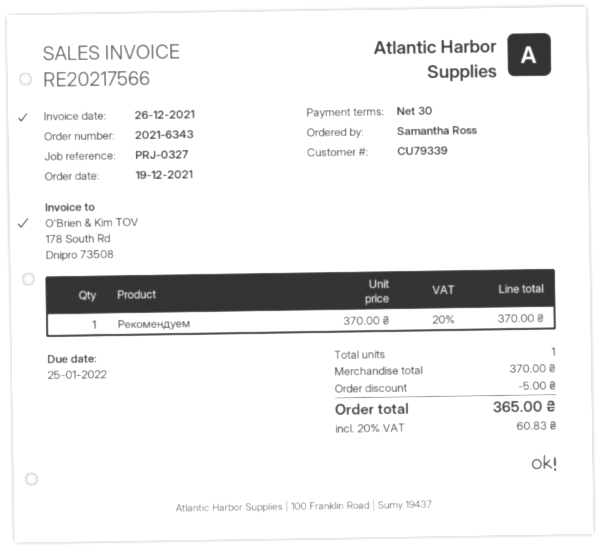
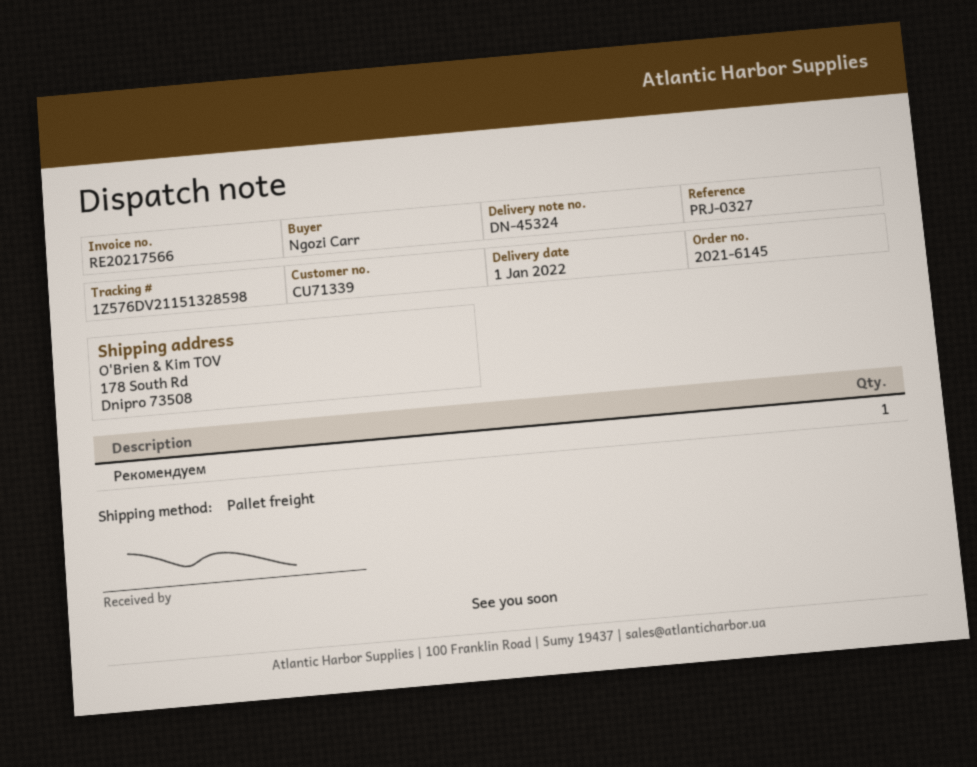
order number: 2021-6343 -> 2021-6145
customer number: CU79339 -> CU71339
ordered by: Samantha Ross -> Ngozi Carr

